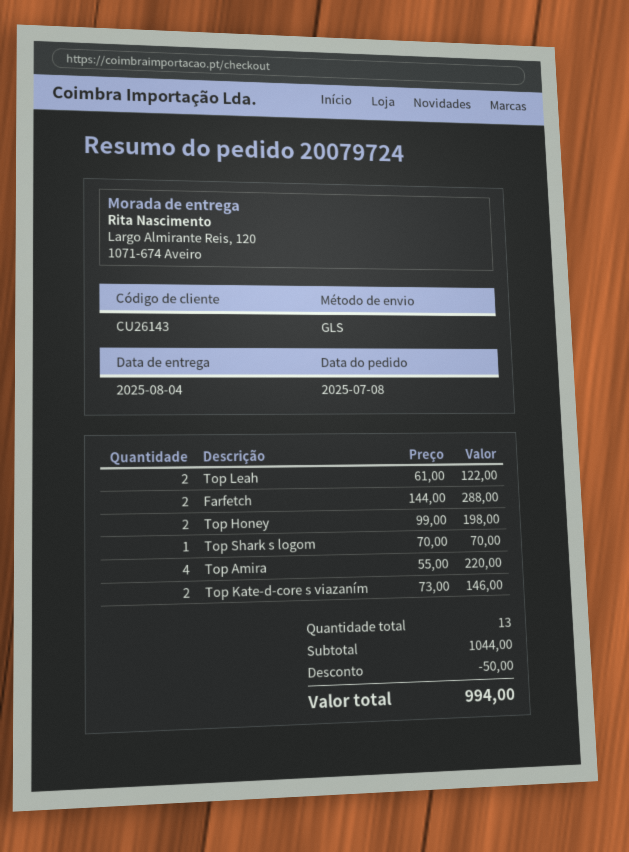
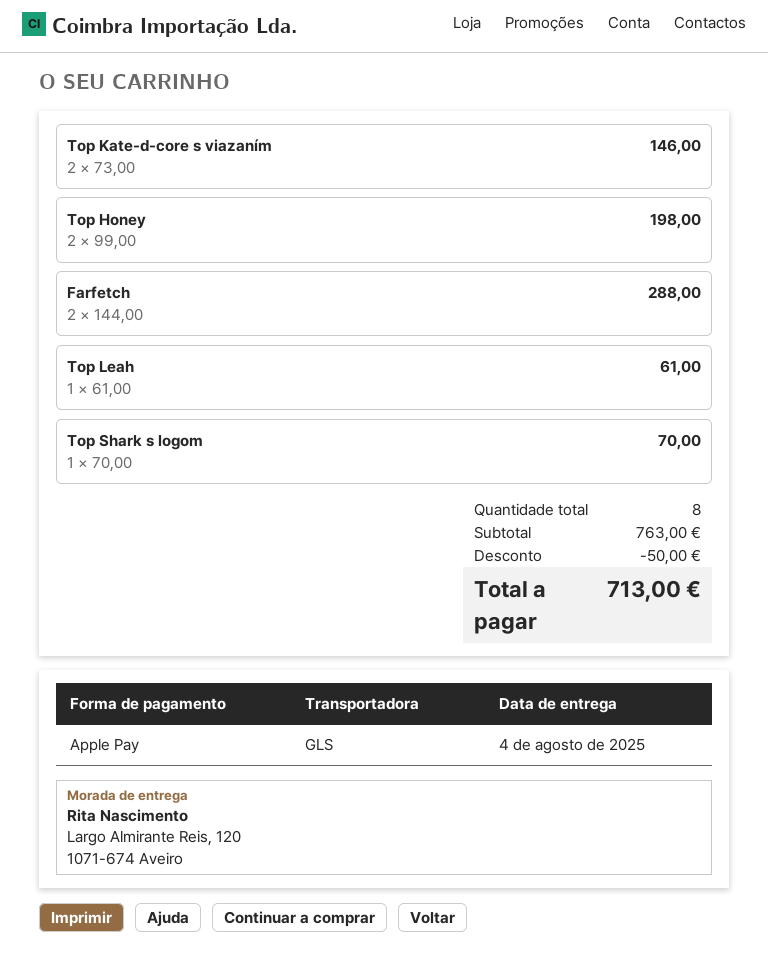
Top Leah: 2 x 61.00 = 122.00 -> 1 x 61.00 = 61.00
Top Amira: 4 x 55.00 = 220.00 -> none
total quantity: 13 -> 8
subtotal: 1044.00 -> 763.00
total: 994.00 -> 713.00

